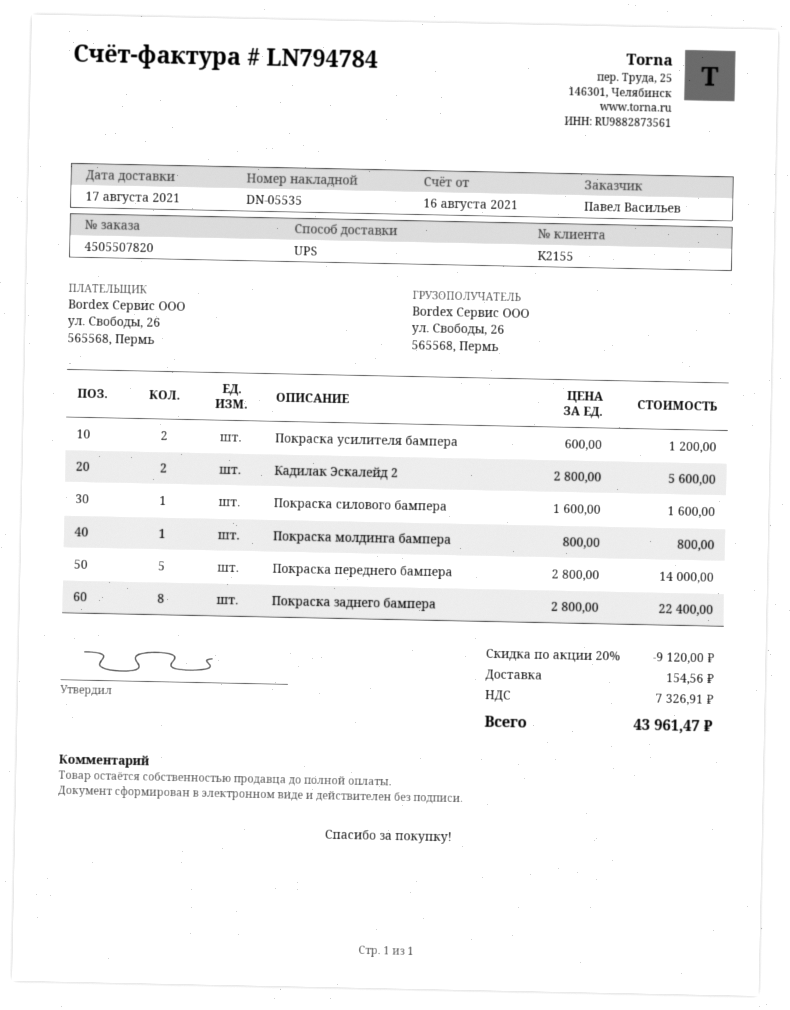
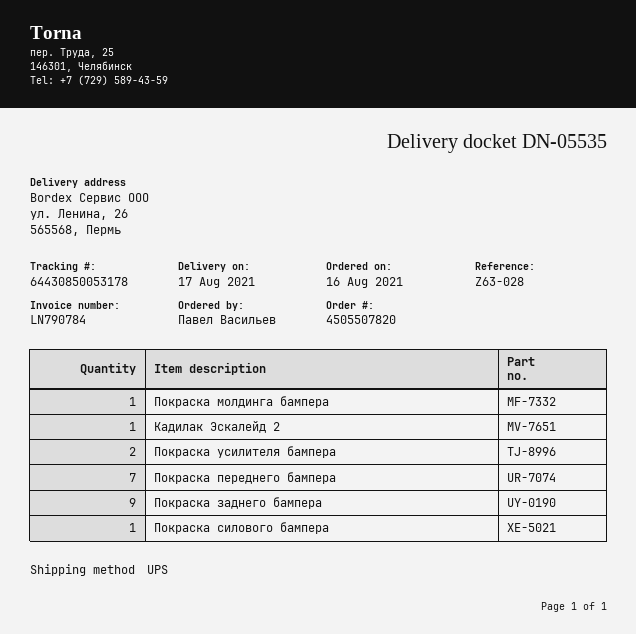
invoice number: LN794784 -> LN790784
ship to: ул. Свободы, 26, 565568, Пермь -> ул. Ленина, 26, 565568, Пермь
Кадилак Эскалейд 2: 2 -> 1
Покраска переднего бампера: 5 -> 7
Покраска заднего бампера: 8 -> 9

